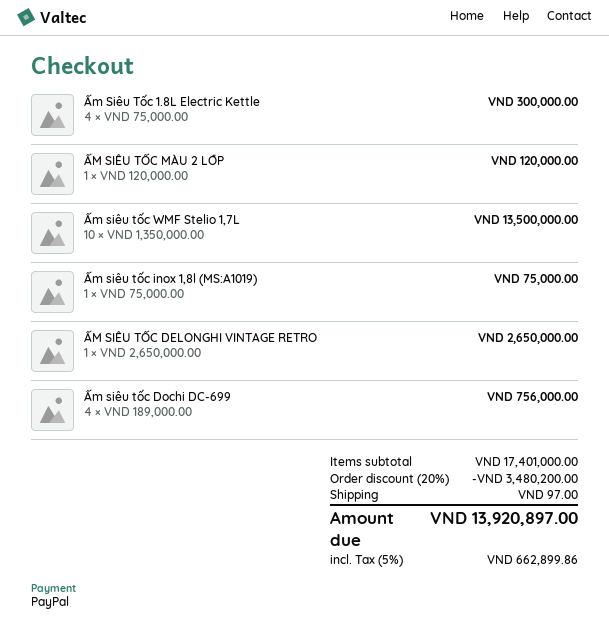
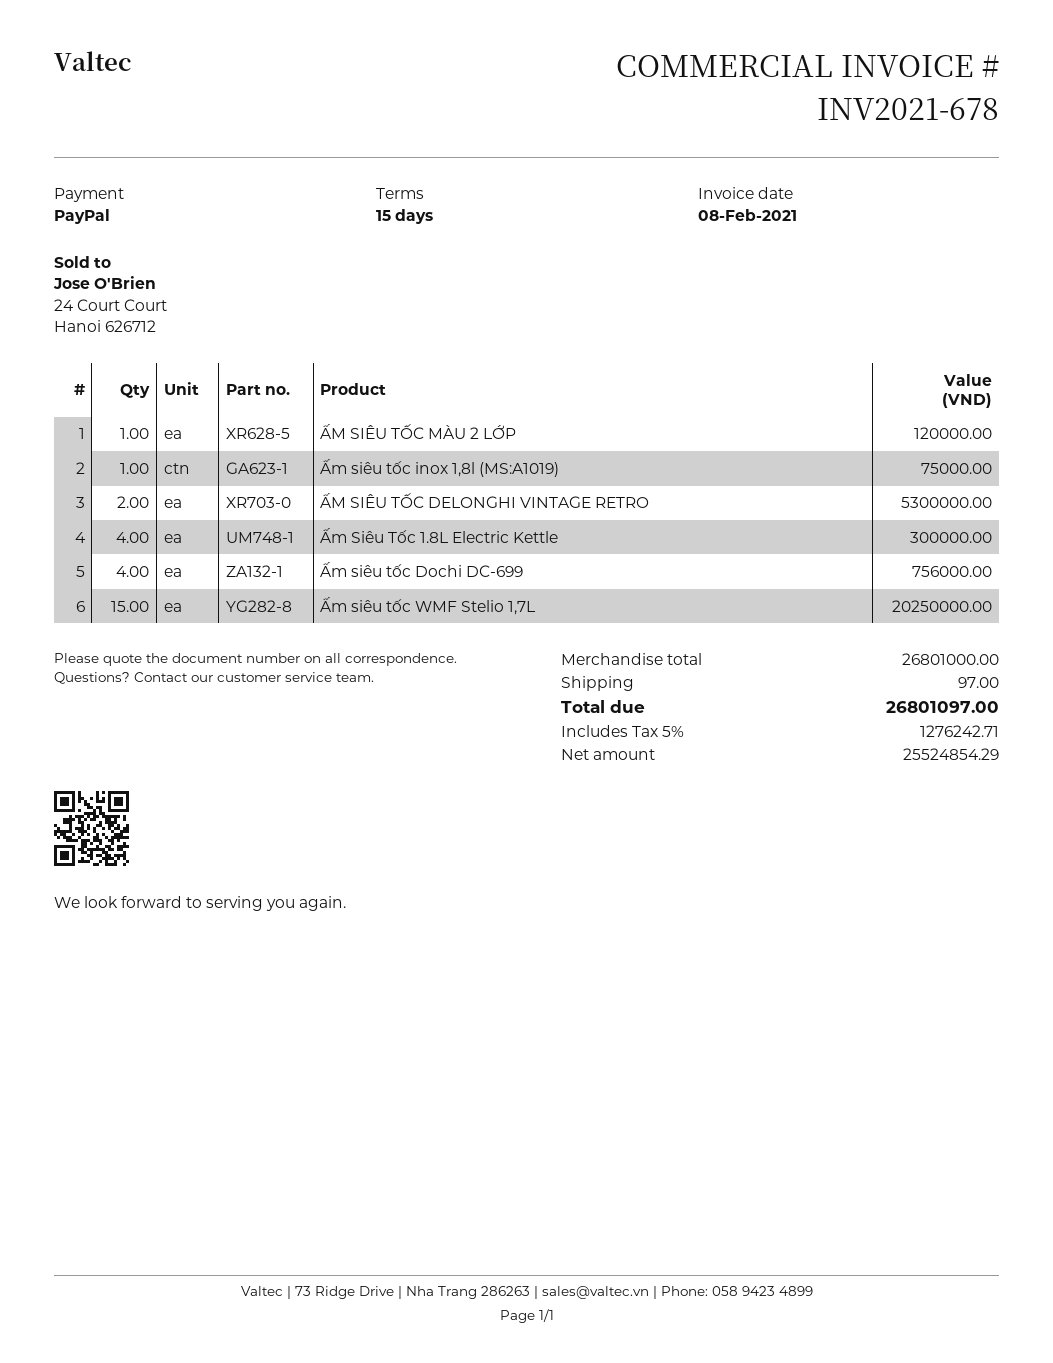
Ấm siêu tốc WMF Stelio 1,7L: 10 for 13500000.00 -> 15 for 20250000.00
ẤM SIÊU TỐC DELONGHI VINTAGE RETRO: 1 for 2650000.00 -> 2 for 5300000.00
subtotal: 17401000.00 -> 26801000.00
discount: 20% = 3480200.00 -> none
tax: 5% = 662899.86 -> 5% = 1276242.71
total: 13920897.00 -> 26801097.00

